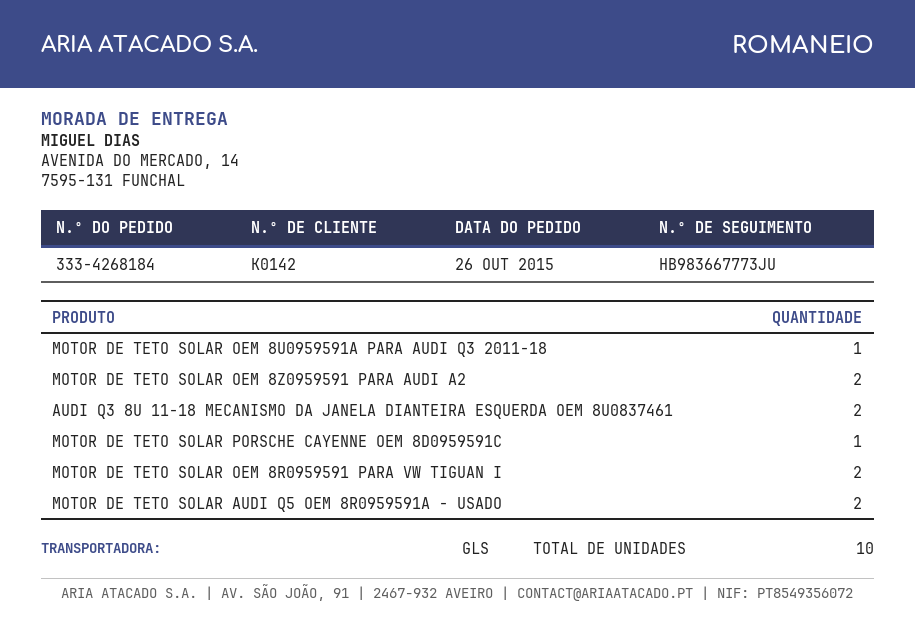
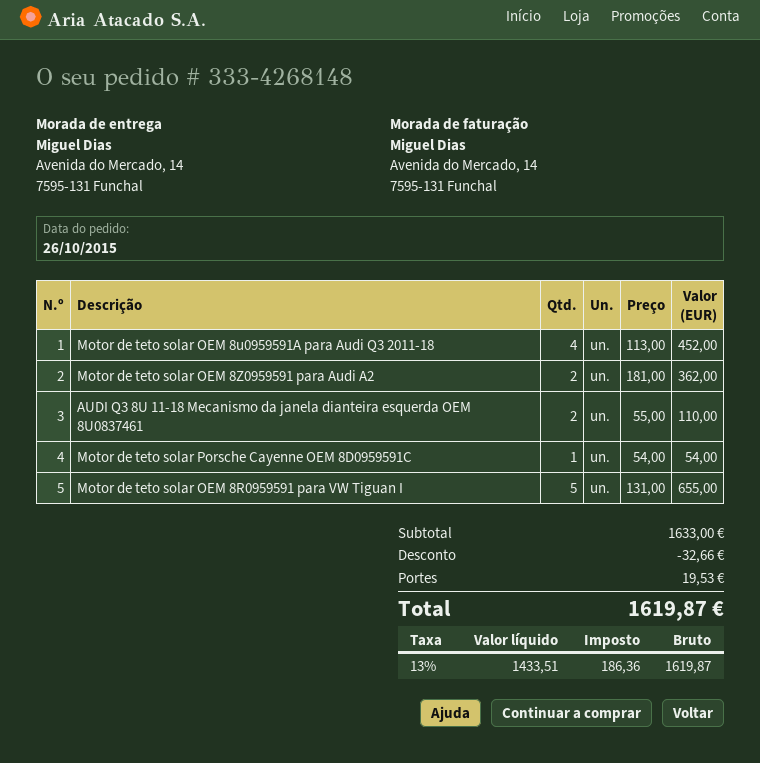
order number: 333-4268184 -> 333-4268148
MOTOR DE TETO SOLAR OEM 8U0959591A PARA AUDI Q3 2011-18: 1 -> 4
MOTOR DE TETO SOLAR OEM 8R0959591 PARA VW TIGUAN I: 2 -> 5
MOTOR DE TETO SOLAR AUDI Q5 OEM 8R0959591A - USADO: 2 -> none

